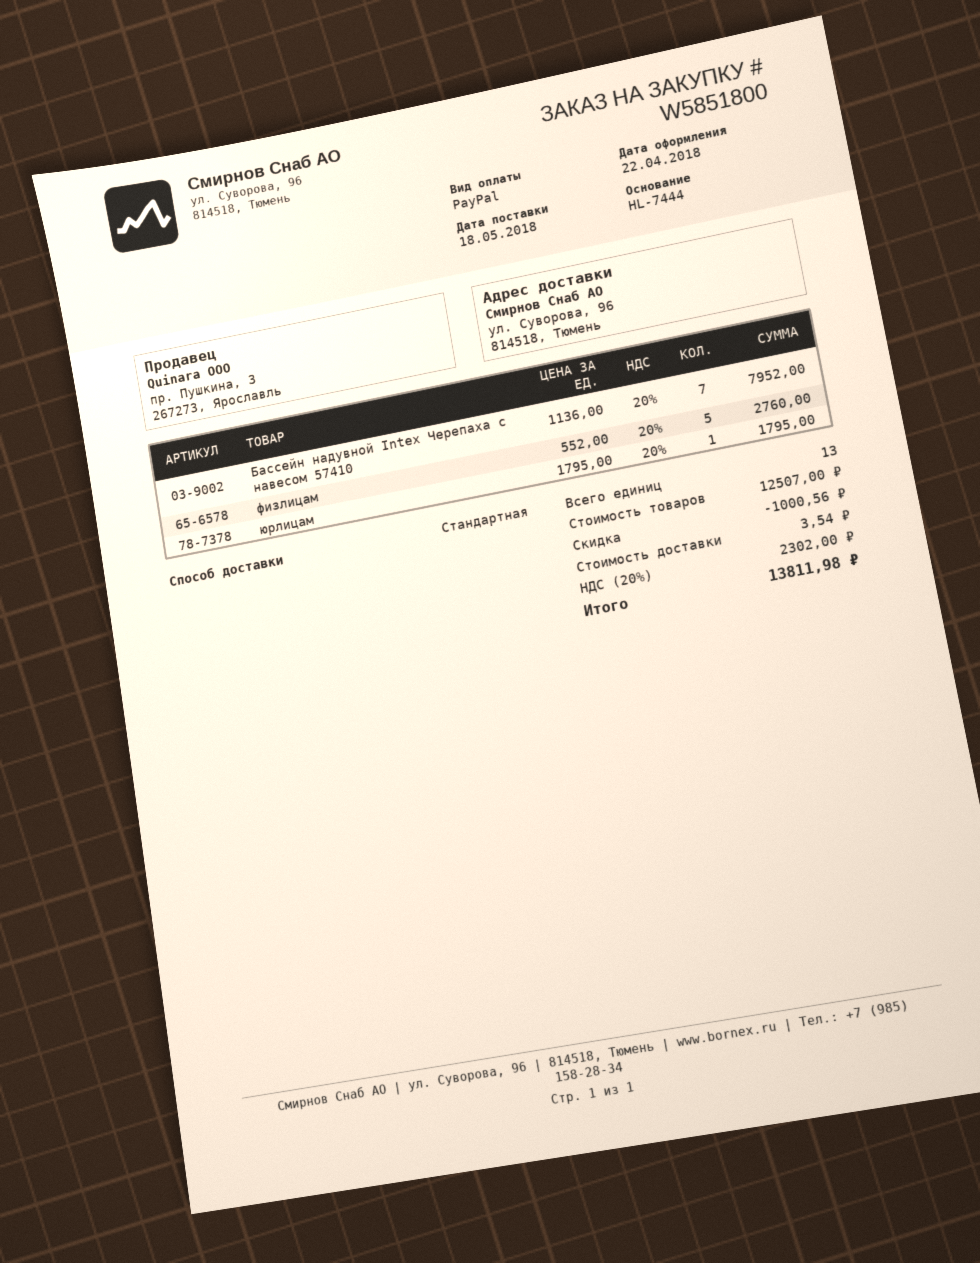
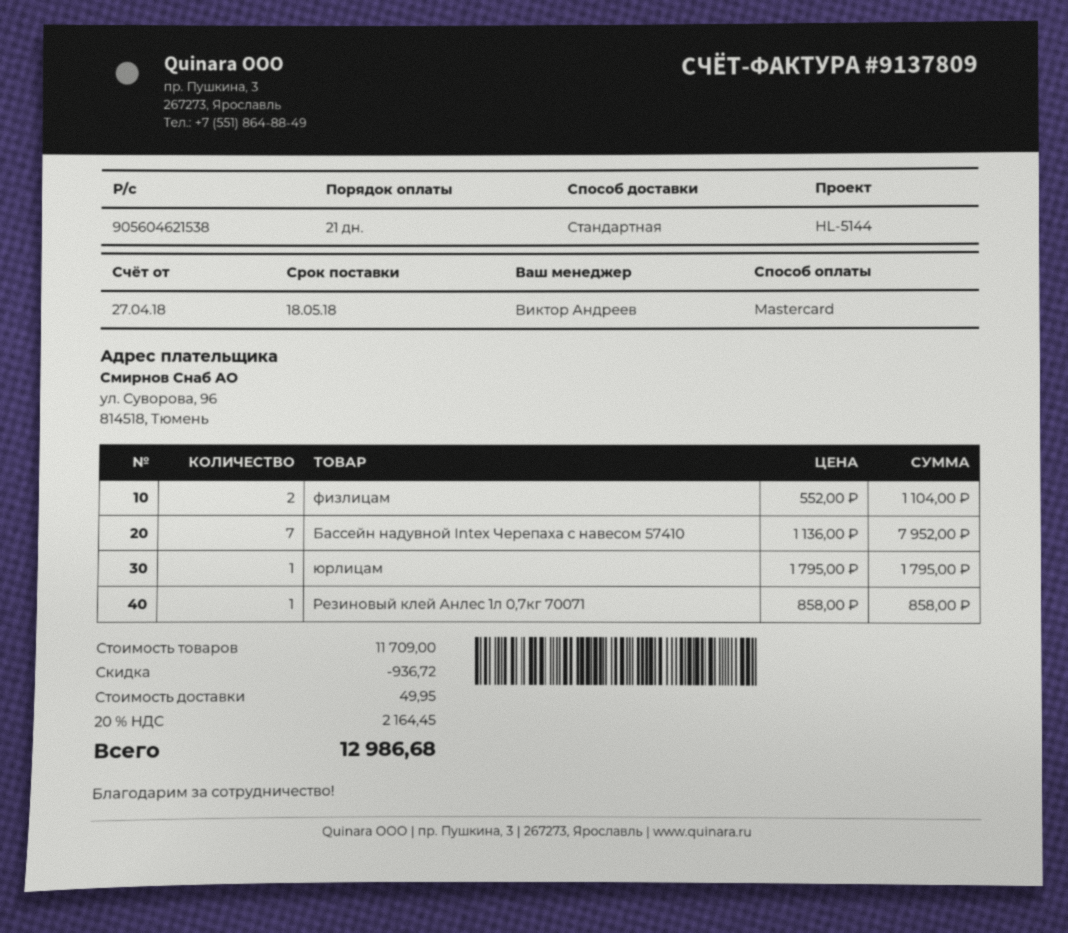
reference: HL-7444 -> HL-5144
payment method: PayPal -> Mastercard
физлицам: 5 x 552.00 = 2760.00 -> 2 x 552.00 = 1104.00
Резиновый клей Анлес 1л 0,7кг 70071: none -> 1 x 858.00 = 858.00
subtotal: 12507.00 -> 11709.00
discount: 1000.56 -> 936.72
shipping: 3.54 -> 49.95
tax: 20% = 2302.00 -> 20% = 2164.45
total: 13811.98 -> 12986.68

